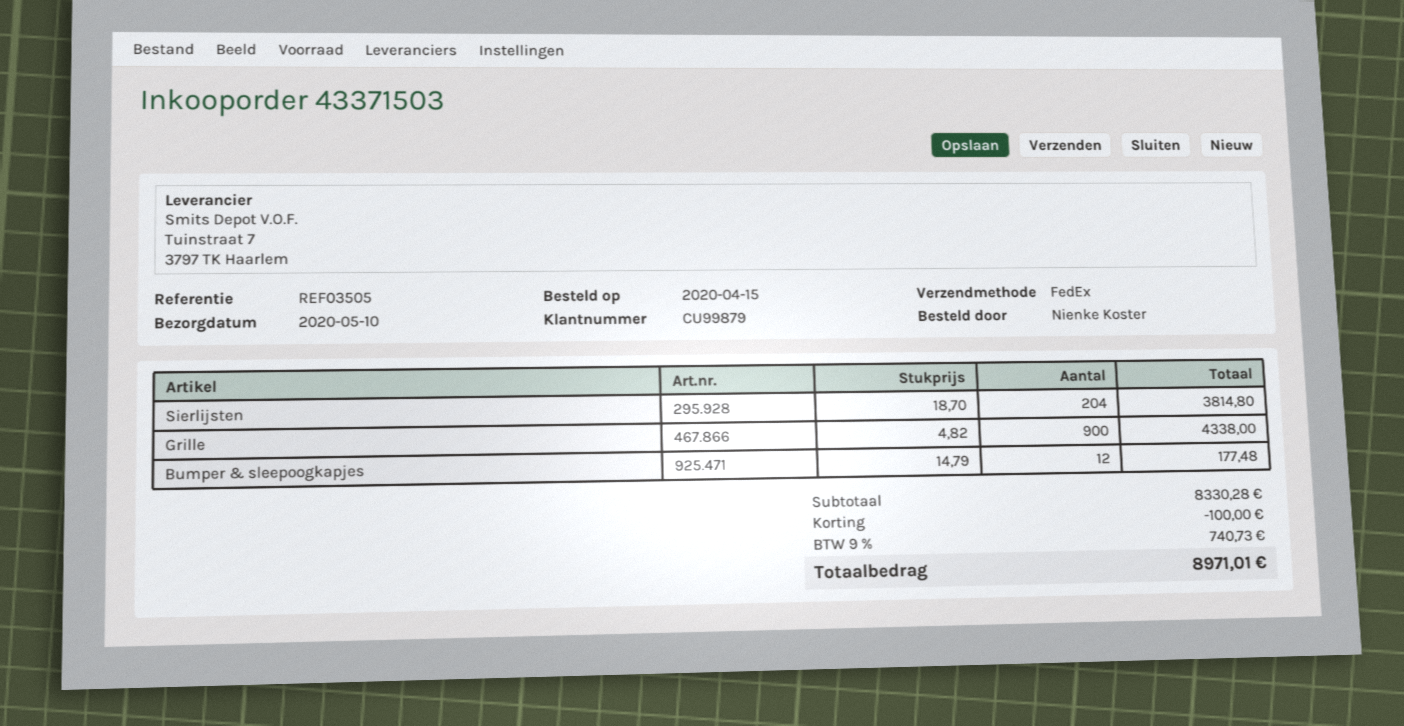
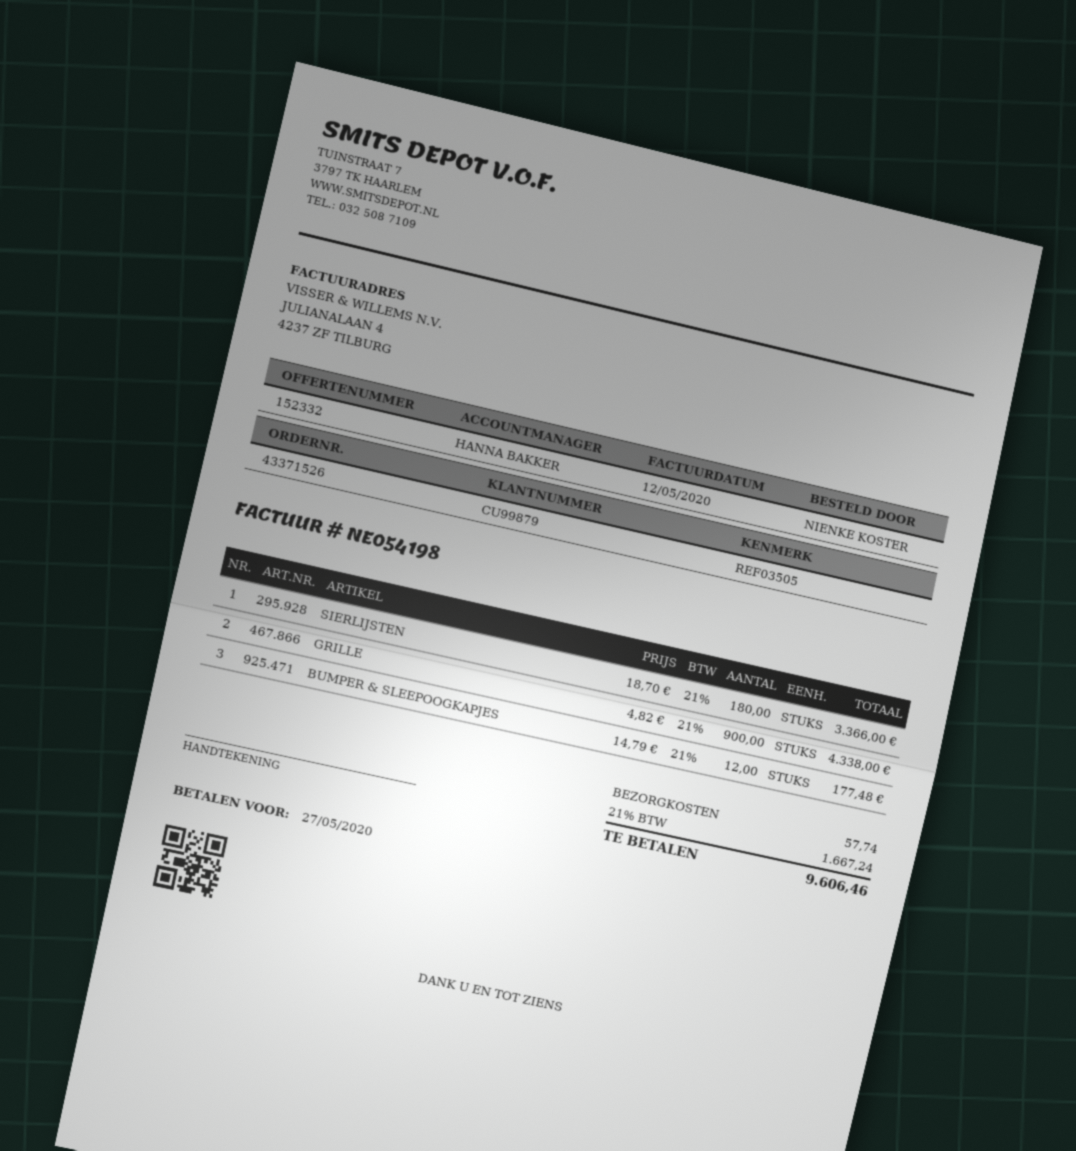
order number: 43371503 -> 43371526
Sierlijsten: 204 x 18.70 = 3814.80 -> 180 x 18.70 = 3366.00
discount: 100.00 -> none
shipping: none -> 57.74
tax: 9% = 740.73 -> 21% = 1667.24
total: 8971.01 -> 9606.46

